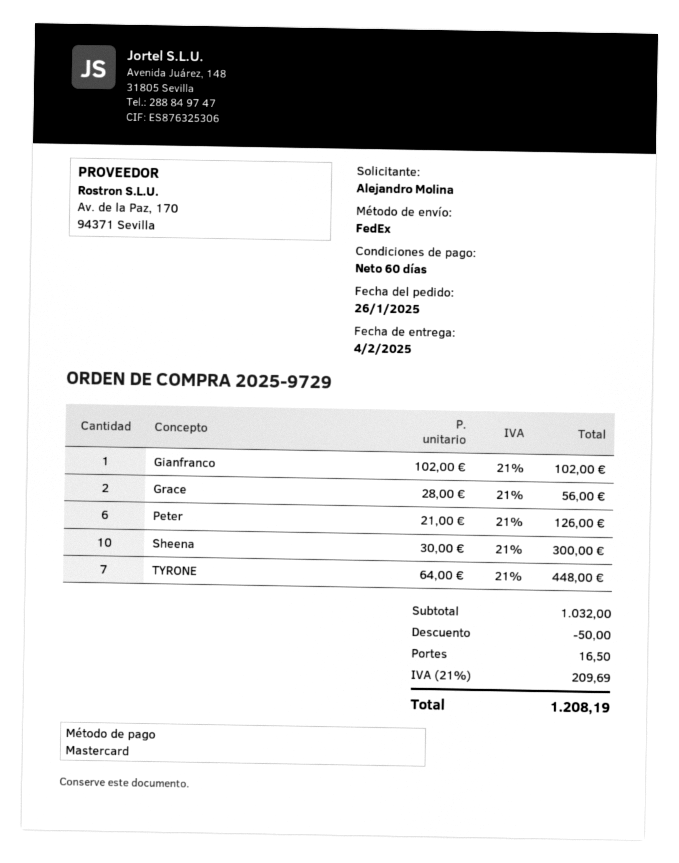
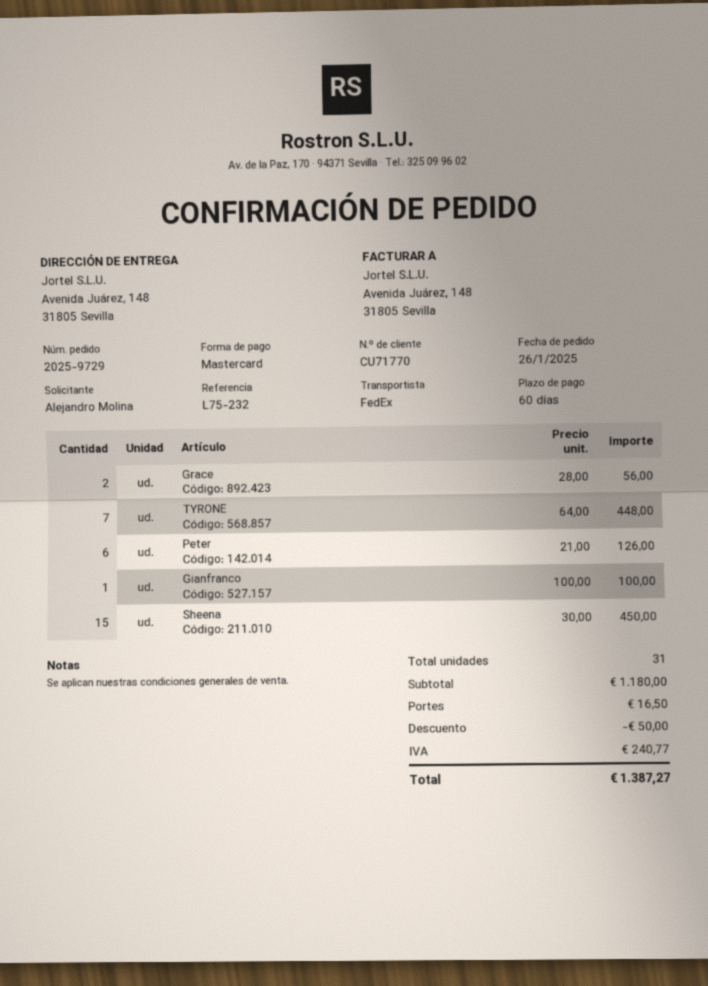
Gianfranco: 1 x 102.00 = 102.00 -> 1 x 100.00 = 100.00
Sheena: 10 x 30.00 = 300.00 -> 15 x 30.00 = 450.00
subtotal: 1032.00 -> 1180.00
tax: 209.69 -> 240.77
total: 1208.19 -> 1387.27

